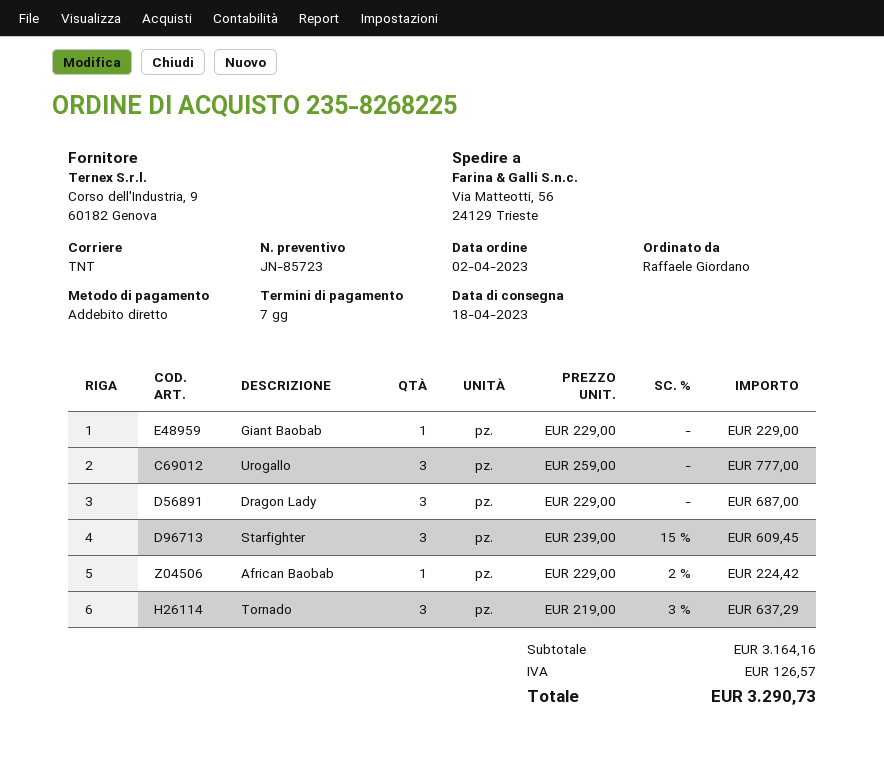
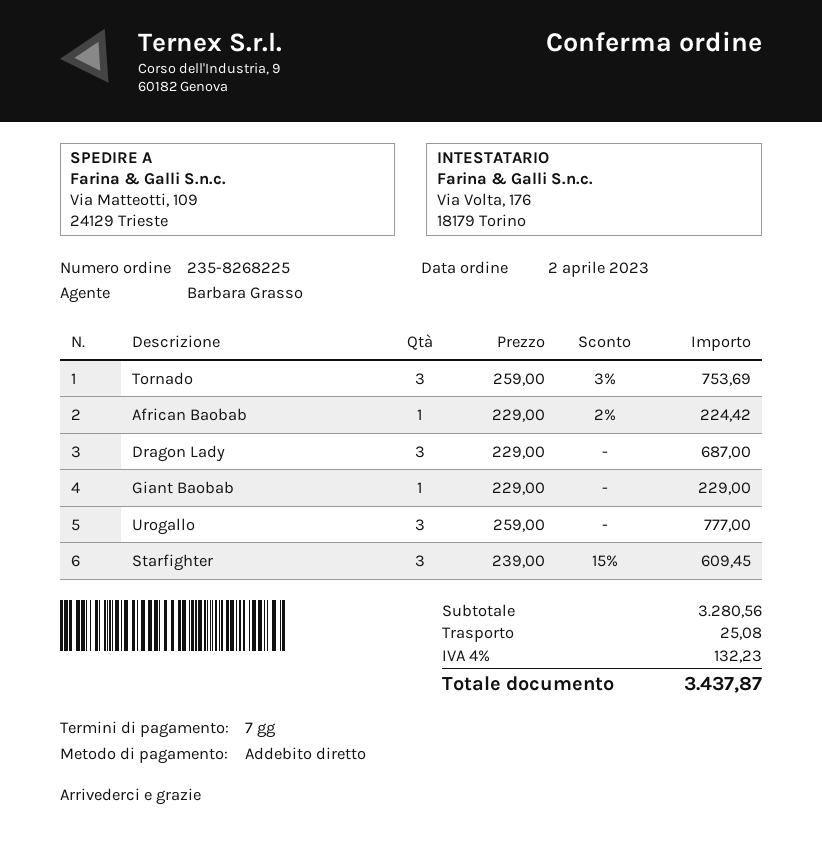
ship to: Via Matteotti, 56, 24129 Trieste -> Via Matteotti, 109, 24129 Trieste
Tornado: 3 x 219.00 - 3% = 637.29 -> 3 x 259.00 - 3% = 753.69
subtotal: 3164.16 -> 3280.56
shipping: none -> 25.08
tax: 126.57 -> 132.23
total: 3290.73 -> 3437.87

